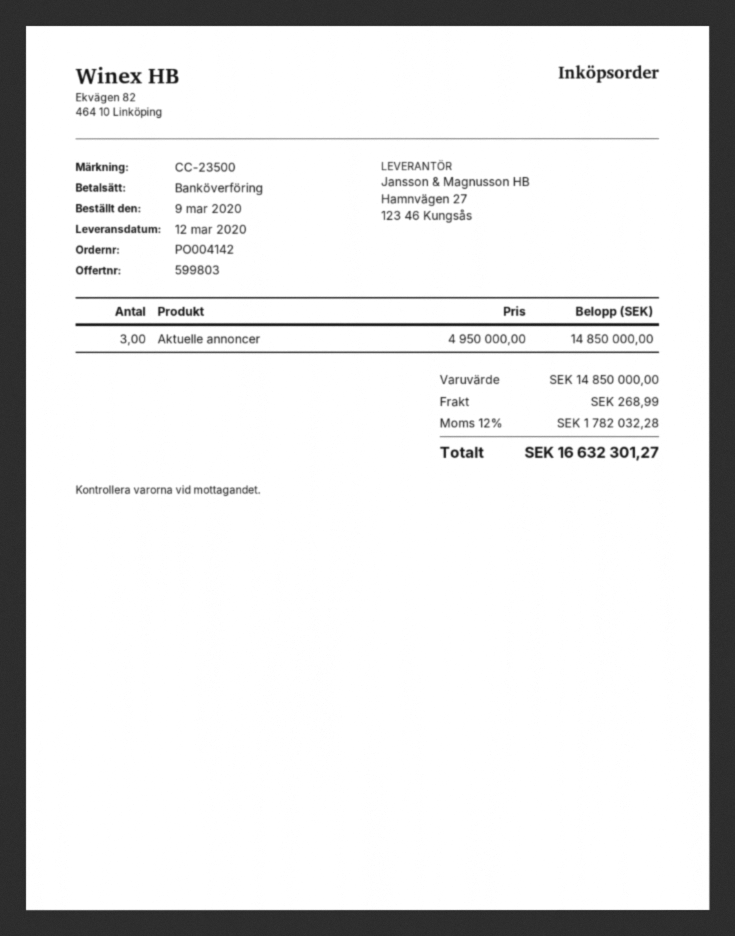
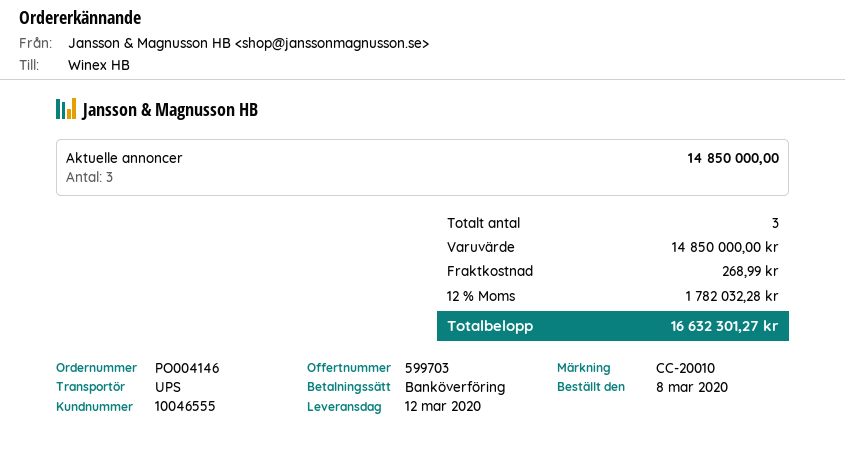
quote number: 599803 -> 599703
order number: PO004142 -> PO004146
order date: 2020-03-09 -> 2020-03-08
reference: CC-23500 -> CC-20010

